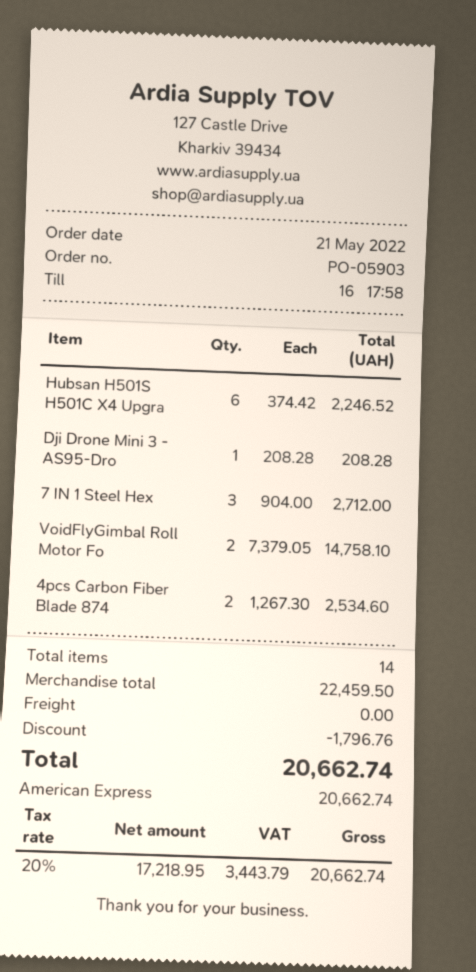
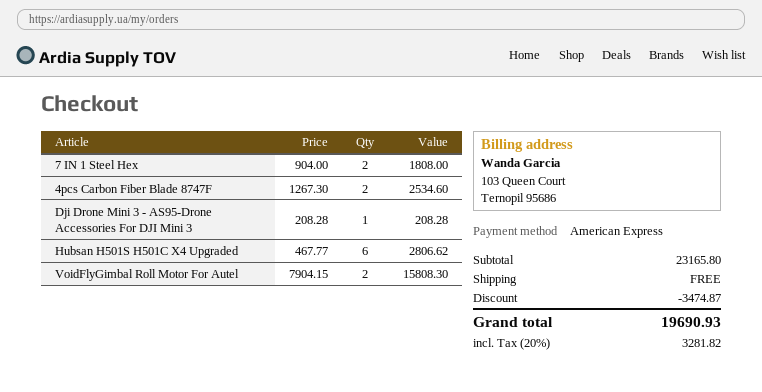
Hubsan H501S H501C X4 Upgra: 6 x 374.42 = 2246.52 -> 6 x 467.77 = 2806.62
7 IN 1 Steel Hex: 3 x 904.00 = 2712.00 -> 2 x 904.00 = 1808.00
VoidFlyGimbal Roll Motor Fo: 2 x 7379.05 = 14758.10 -> 2 x 7904.15 = 15808.30
subtotal: 22459.50 -> 23165.80
discount: 1796.76 -> 3474.87
tax: 20% = 3443.79 -> 20% = 3281.82
total: 20662.74 -> 19690.93

